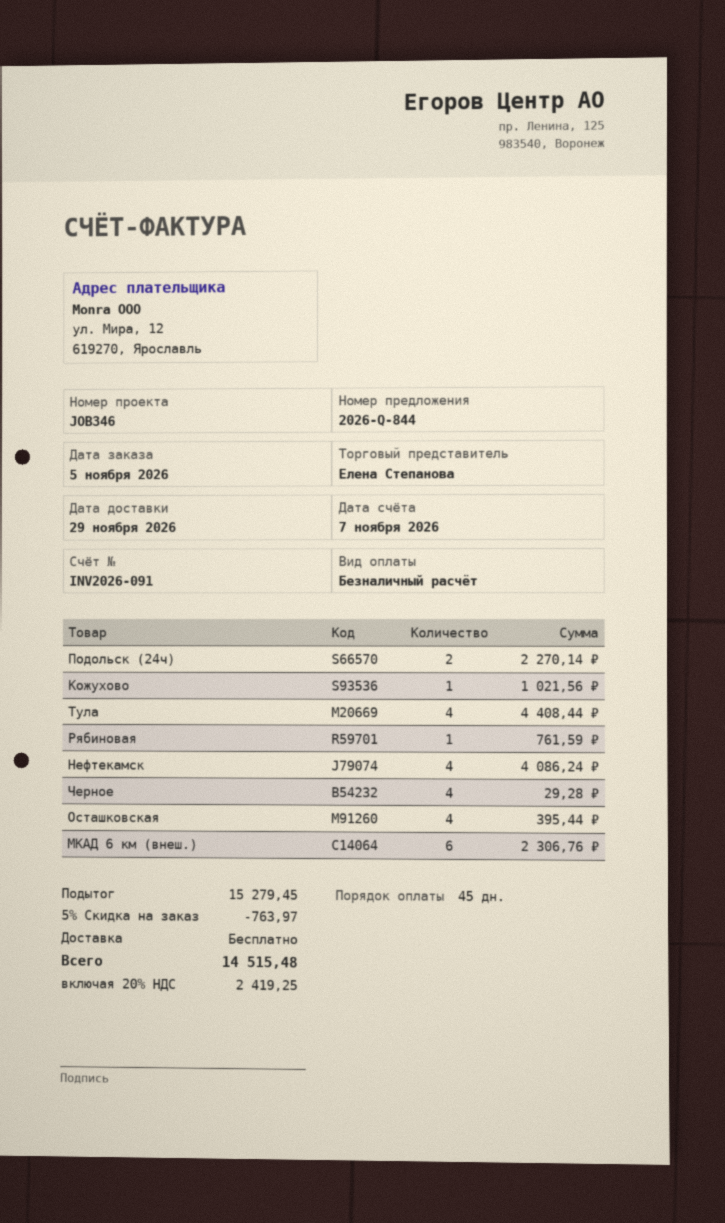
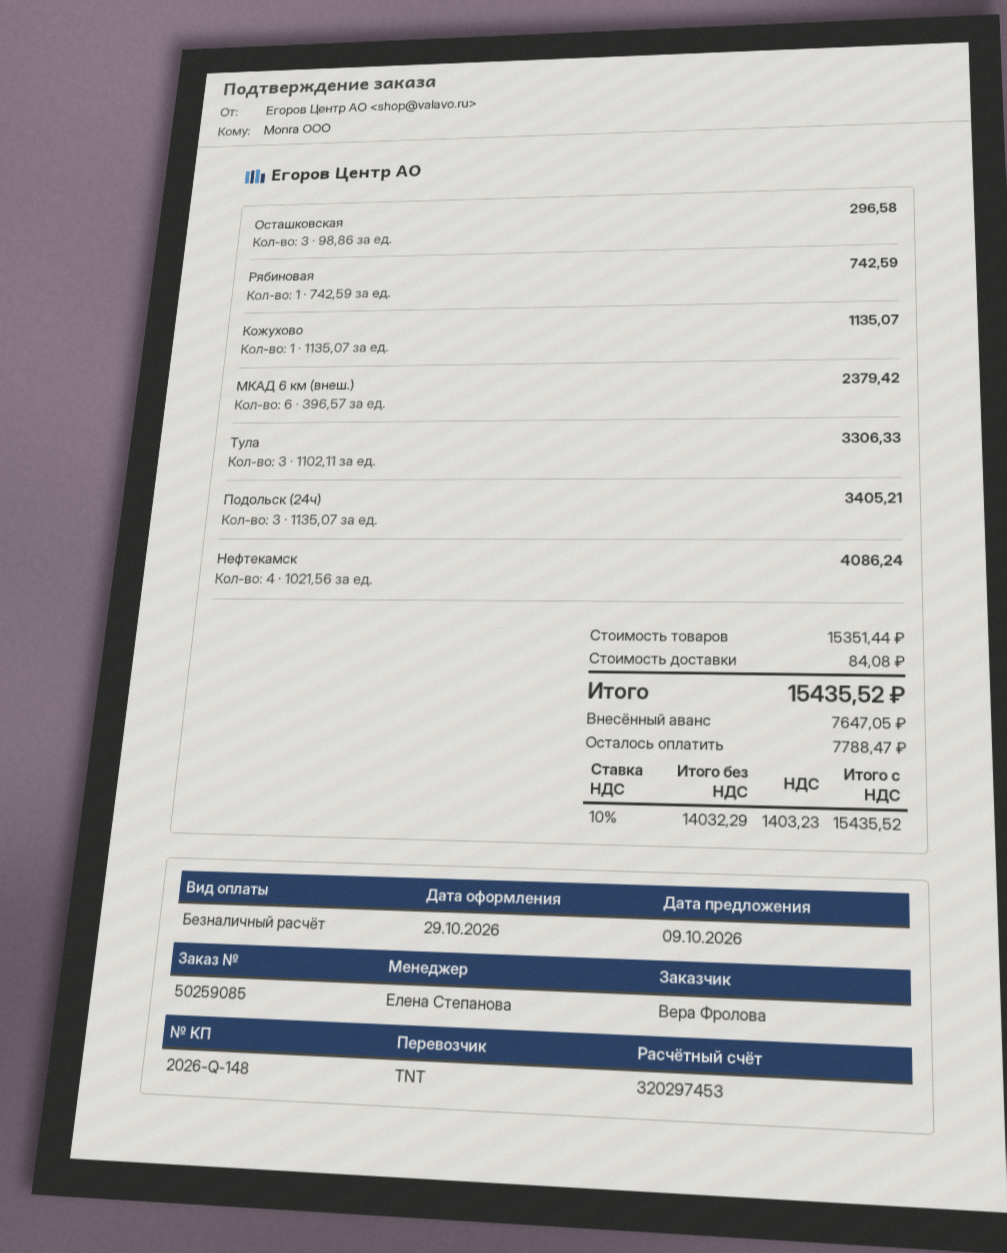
quote number: 2026-Q-844 -> 2026-Q-148
order date: 2026-11-05 -> 2026-10-29
Подольск (24ч): 2 for 2270.14 -> 3 for 3405.21
Кожухово: 1 for 1021.56 -> 1 for 1135.07
Тула: 4 for 4408.44 -> 3 for 3306.33
Рябиновая: 1 for 761.59 -> 1 for 742.59
Черное: 4 for 29.28 -> none
Осташковская: 4 for 395.44 -> 3 for 296.58
МКАД 6 км (внеш.): 6 for 2306.76 -> 6 for 2379.42
subtotal: 15279.45 -> 15351.44
discount: 5% = 763.97 -> none
shipping: 0.00 -> 84.08
tax: 20% = 2419.25 -> 10% = 1403.23
total: 14515.48 -> 15435.52

